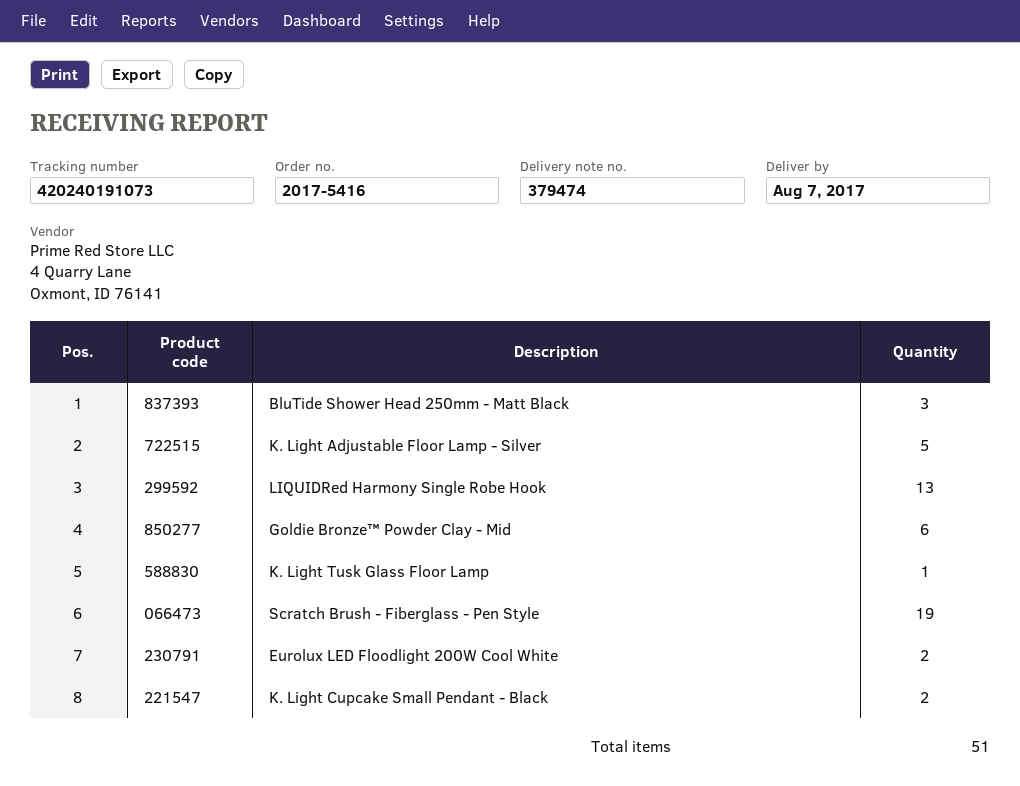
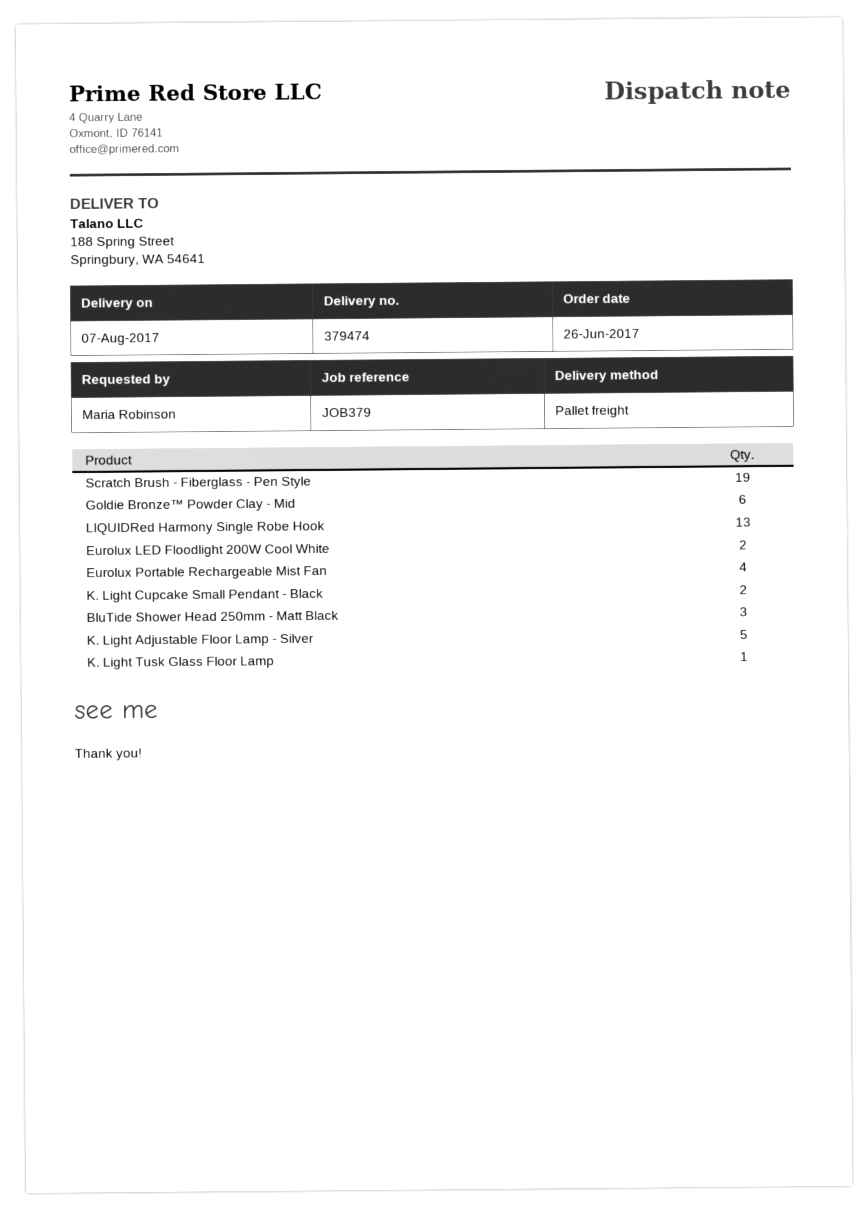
Eurolux Portable Rechargeable Mist Fan: none -> 4

